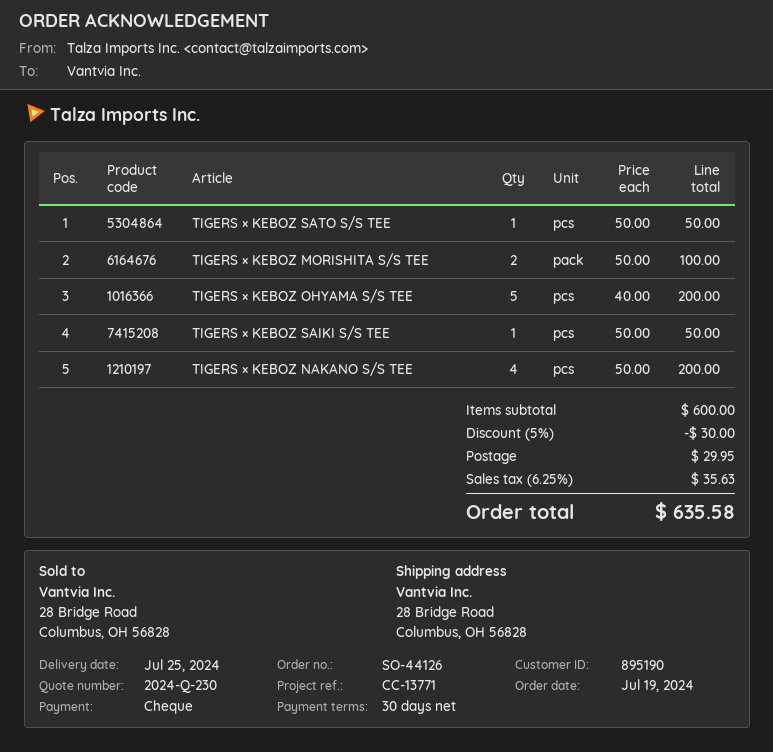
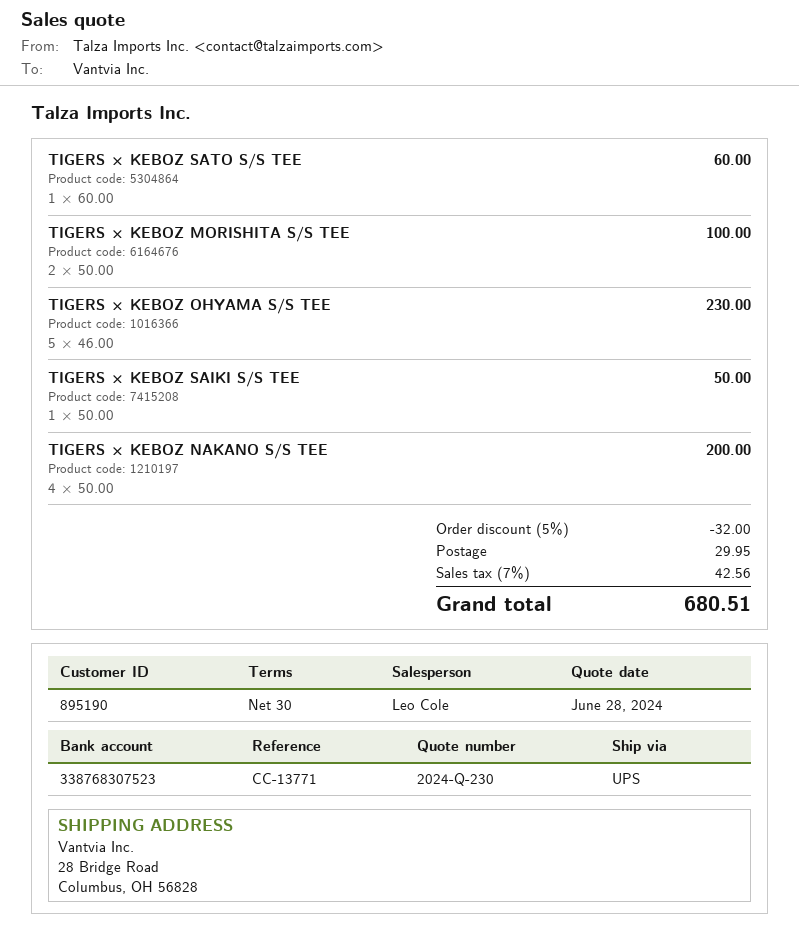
TIGERS × KEBOZ SATO S/S TEE: 1 x 50.00 = 50.00 -> 1 x 60.00 = 60.00
TIGERS × KEBOZ OHYAMA S/S TEE: 5 x 40.00 = 200.00 -> 5 x 46.00 = 230.00
discount: 5% = 30.00 -> 5% = 32.00
tax: 6.25% = 35.63 -> 7% = 42.56
total: 635.58 -> 680.51

